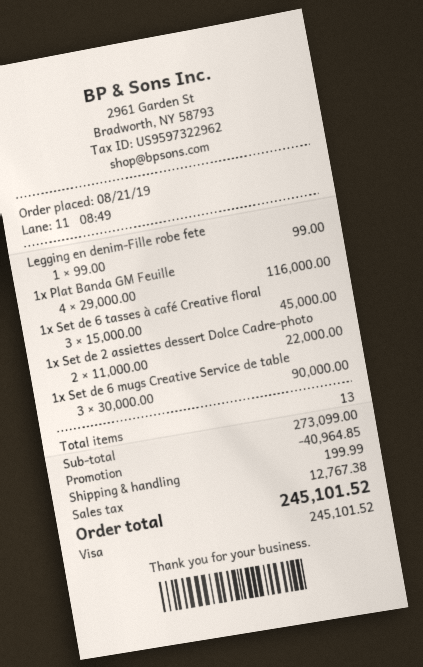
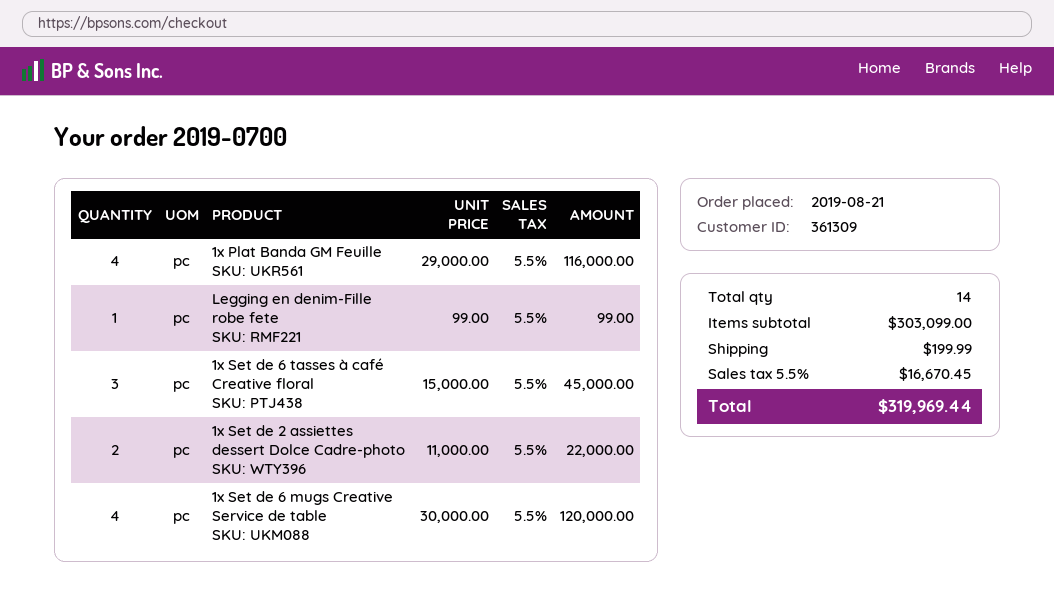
1x Set de 6 mugs Creative Service de table: 3 x 30000.00 = 90000.00 -> 4 x 30000.00 = 120000.00
total quantity: 13 -> 14
subtotal: 273099.00 -> 303099.00
discount: 40964.85 -> none
tax: 12767.38 -> 16670.45
total: 245101.52 -> 319969.44

